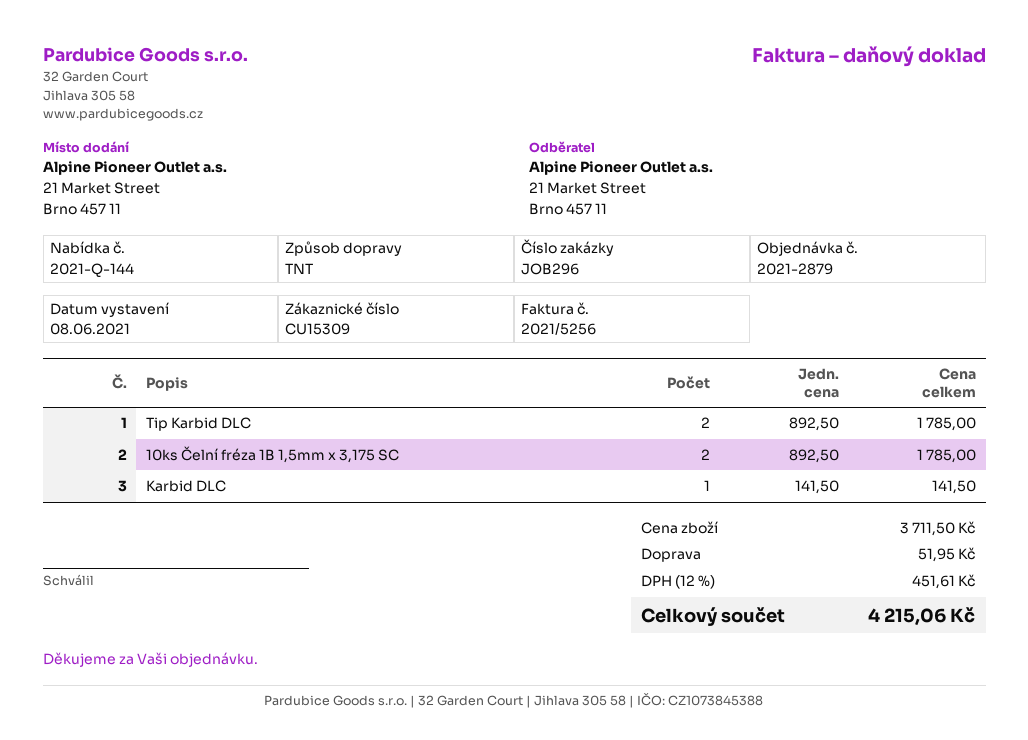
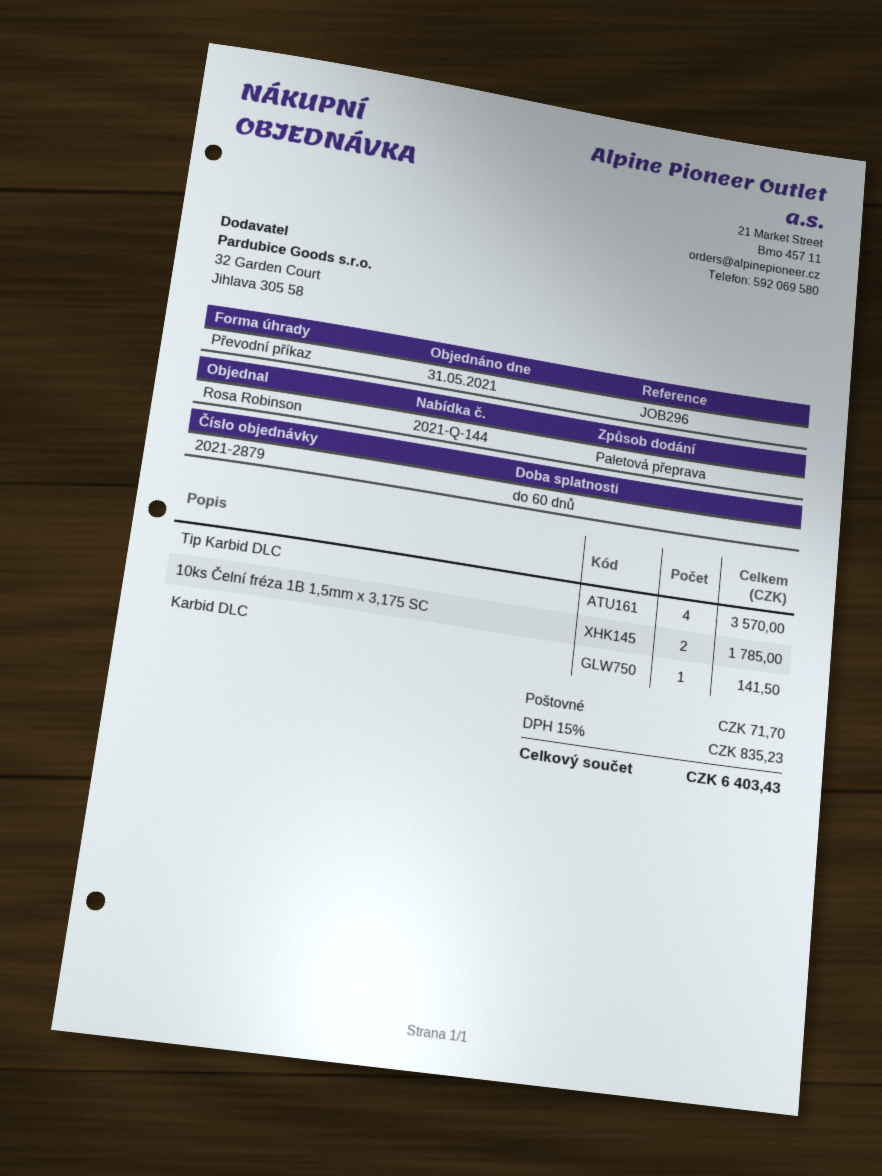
shipping method: TNT -> pallet freight
Tip Karbid DLC: 2 for 1785.00 -> 4 for 3570.00
shipping: 51.95 -> 71.70
tax: 12% = 451.61 -> 15% = 835.23
total: 4215.06 -> 6403.43

